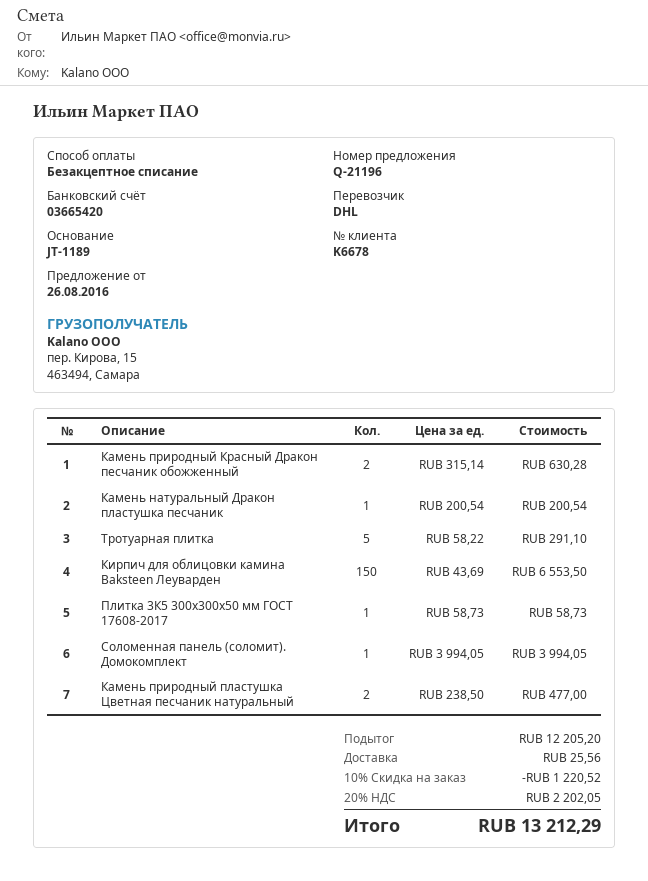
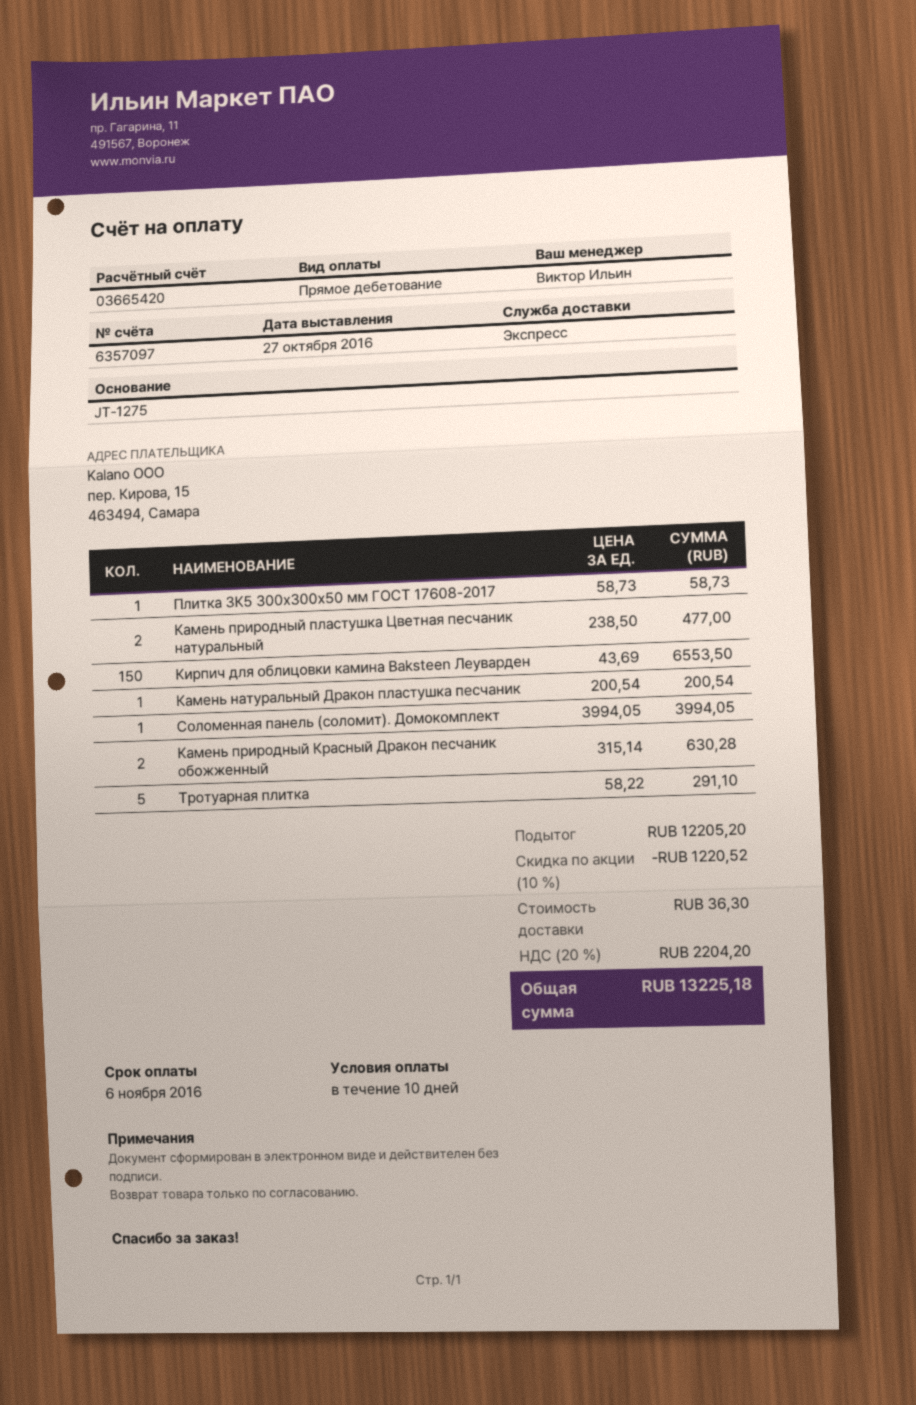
reference: JT-1189 -> JT-1275
shipping method: DHL -> express
shipping: 25.56 -> 36.30
tax: 20% = 2202.05 -> 20% = 2204.20
total: 13212.29 -> 13225.18

